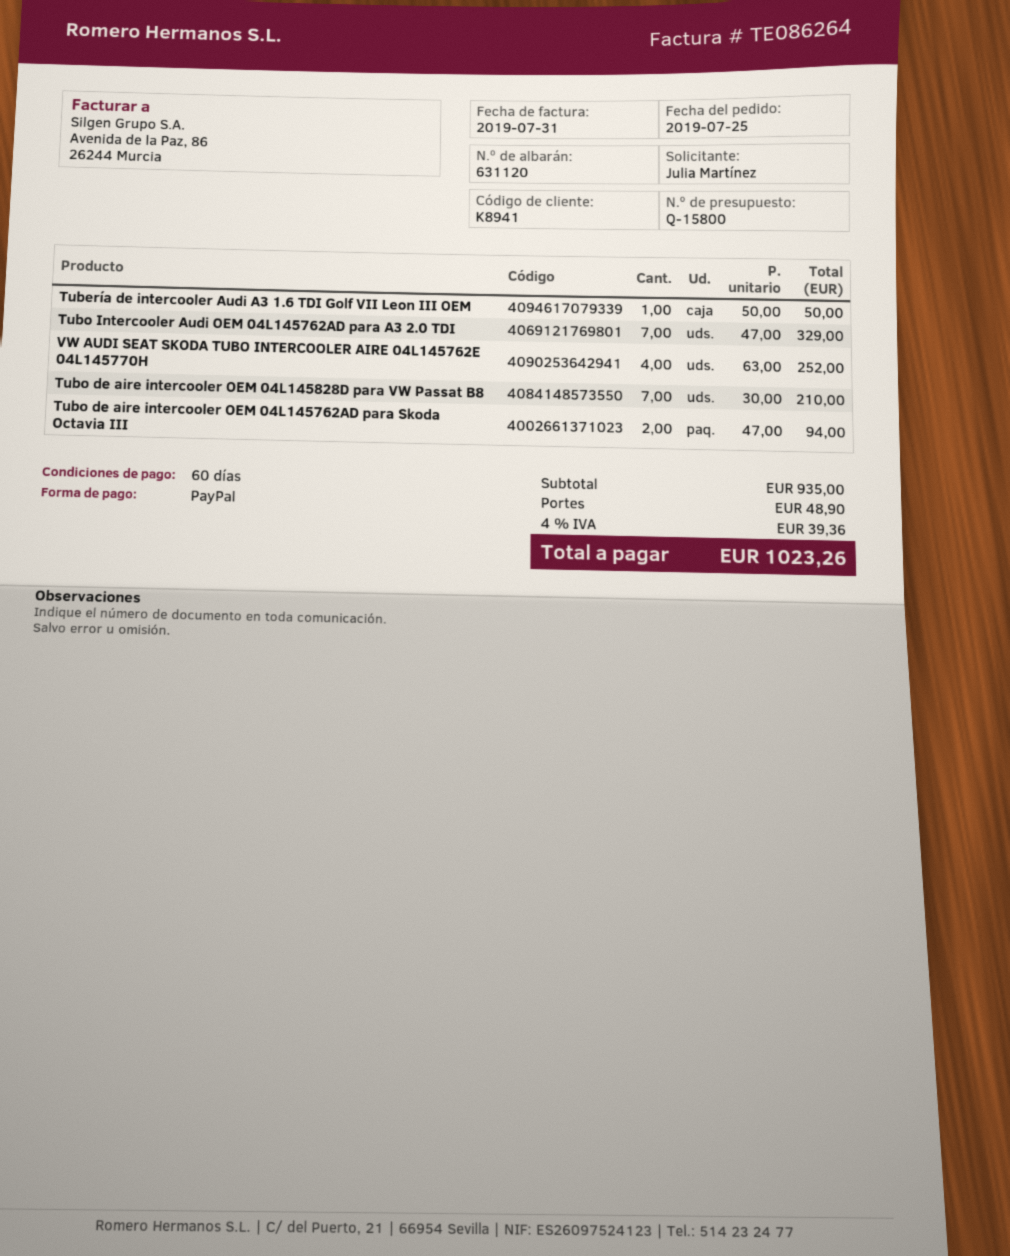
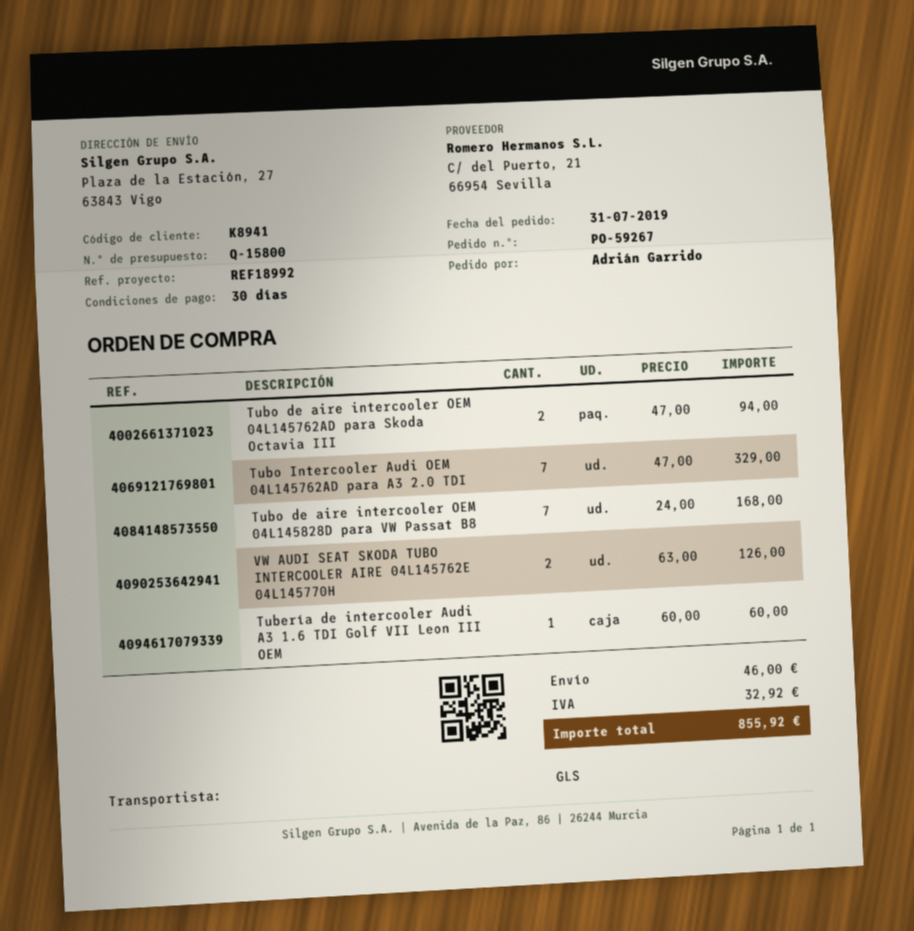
order date: 2019-07-25 -> 2019-07-31
payment terms: 60 days -> 30 days
ordered by: Julia Martínez -> Adrián Garrido
Tubería de intercooler Audi A3 1.6 TDI Golf VII Leon III OEM: 1 x 50.00 = 50.00 -> 1 x 60.00 = 60.00
VW AUDI SEAT SKODA TUBO INTERCOOLER AIRE 04L145762E 04L145770H: 4 x 63.00 = 252.00 -> 2 x 63.00 = 126.00
Tubo de aire intercooler OEM 04L145828D para VW Passat B8: 7 x 30.00 = 210.00 -> 7 x 24.00 = 168.00
shipping: 48.90 -> 46.00
tax: 39.36 -> 32.92
total: 1023.26 -> 855.92

